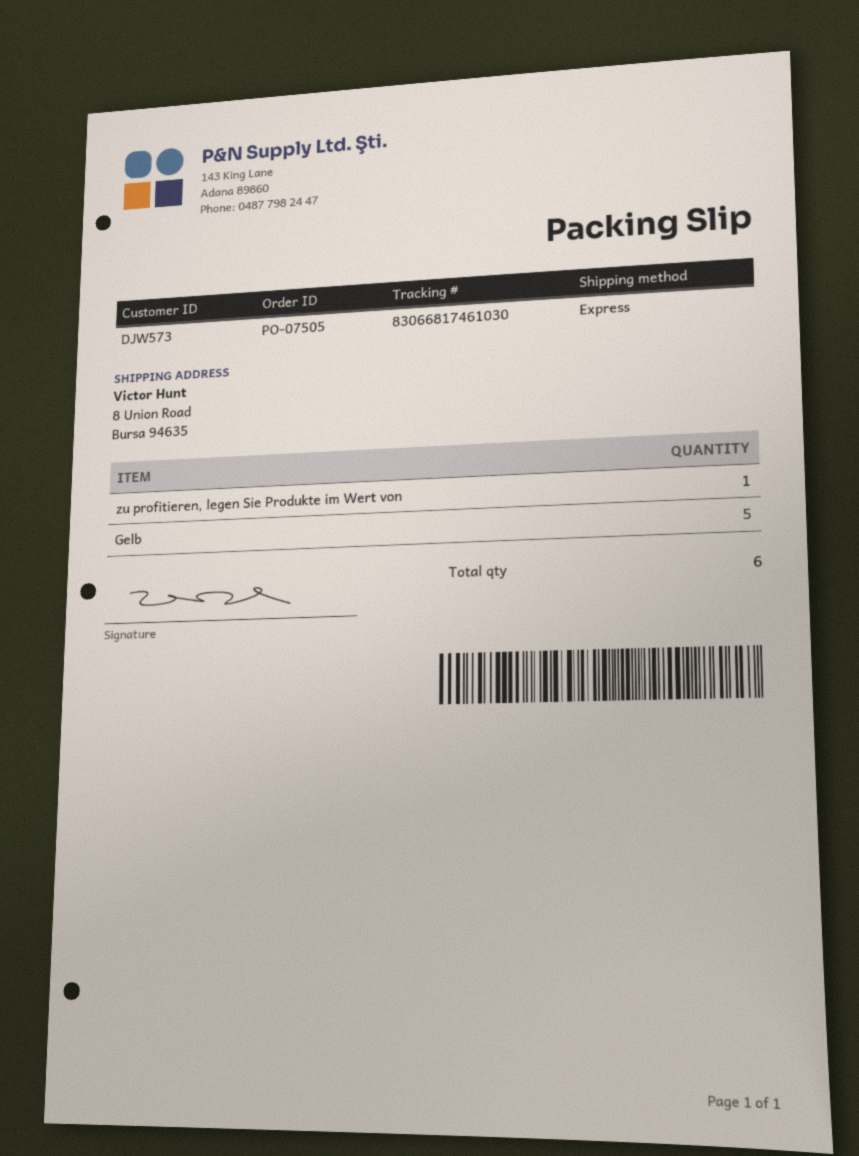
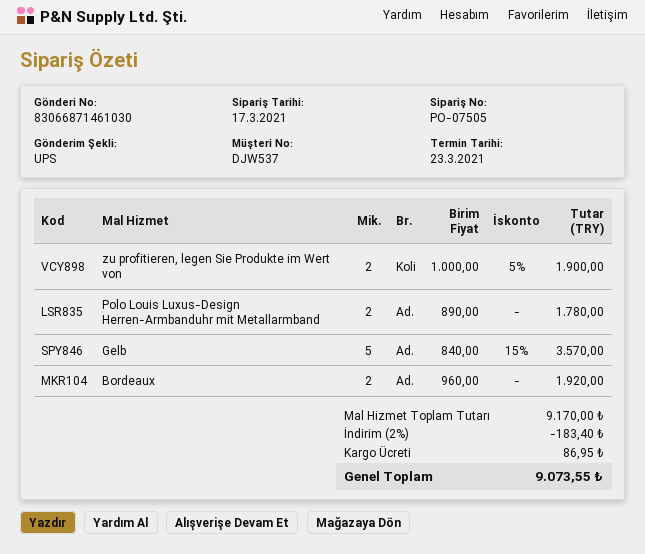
customer number: DJW573 -> DJW537
shipping method: express -> UPS
tracking number: 83066817461030 -> 83066871461030
zu profitieren, legen Sie Produkte im Wert von: 1 -> 2
Polo Louis Luxus-Design Herren-Armbanduhr mit Metallarmband: none -> 2
Bordeaux: none -> 2

